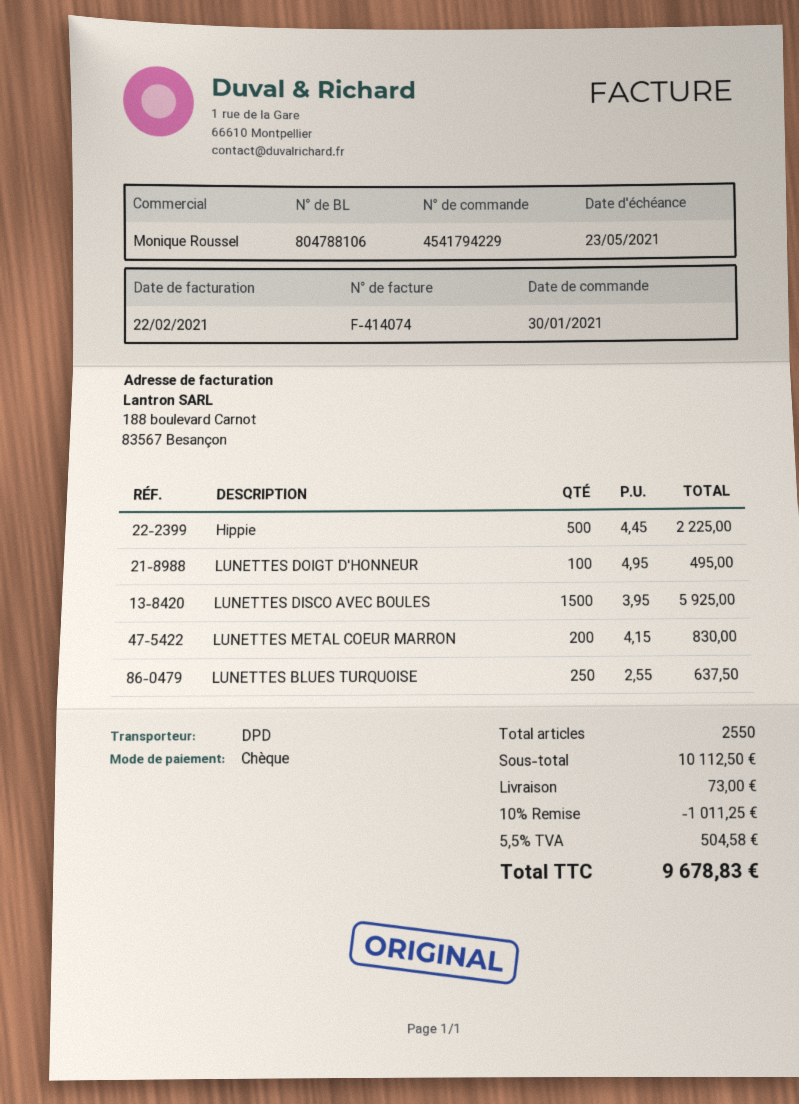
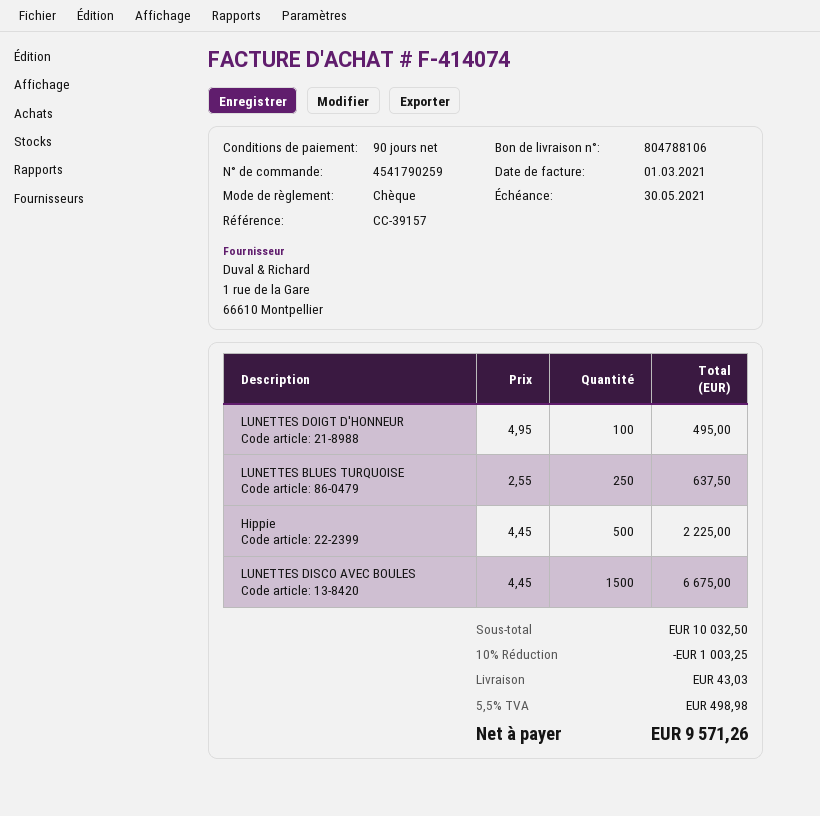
order number: 4541794229 -> 4541790259
invoice date: 2021-02-22 -> 2021-03-01
due date: 2021-05-23 -> 2021-05-30
LUNETTES DISCO AVEC BOULES: 1500 x 3.95 = 5925.00 -> 1500 x 4.45 = 6675.00
LUNETTES METAL COEUR MARRON: 200 x 4.15 = 830.00 -> none
subtotal: 10112.50 -> 10032.50
discount: 10% = 1011.25 -> 10% = 1003.25
shipping: 73.00 -> 43.03
tax: 5.5% = 504.58 -> 5.5% = 498.98
total: 9678.83 -> 9571.26

